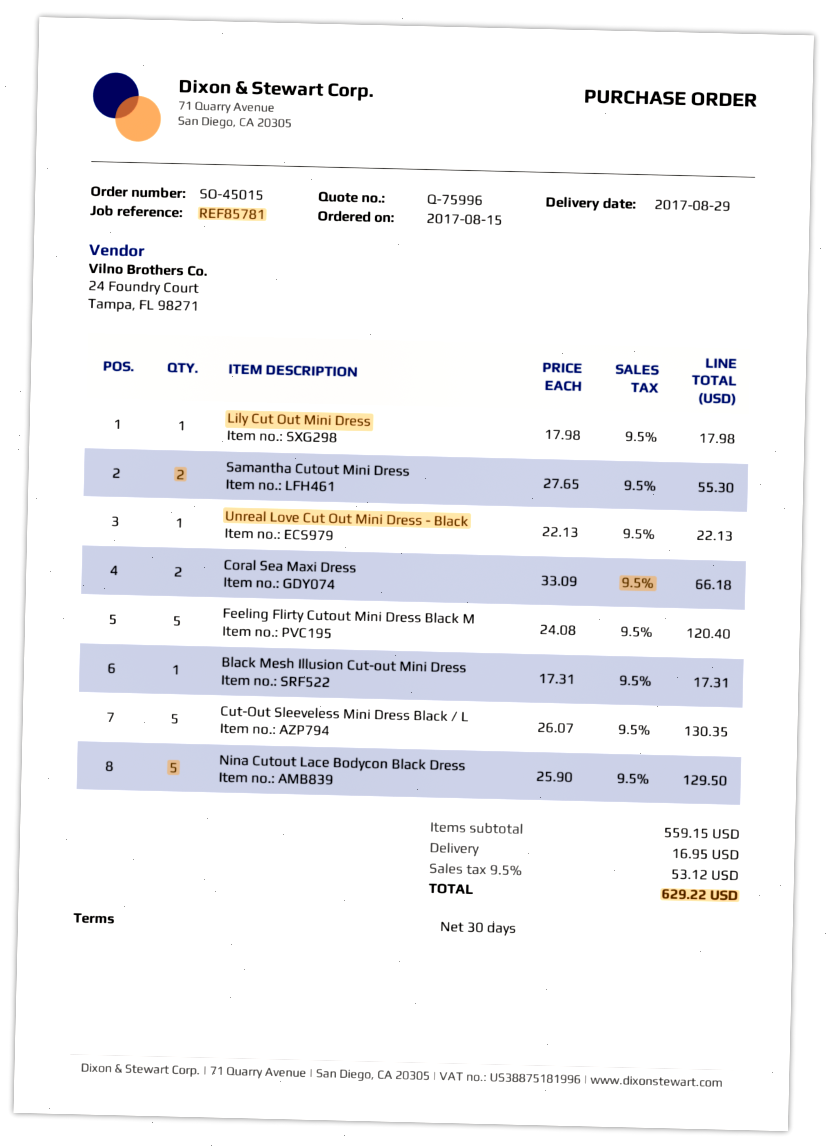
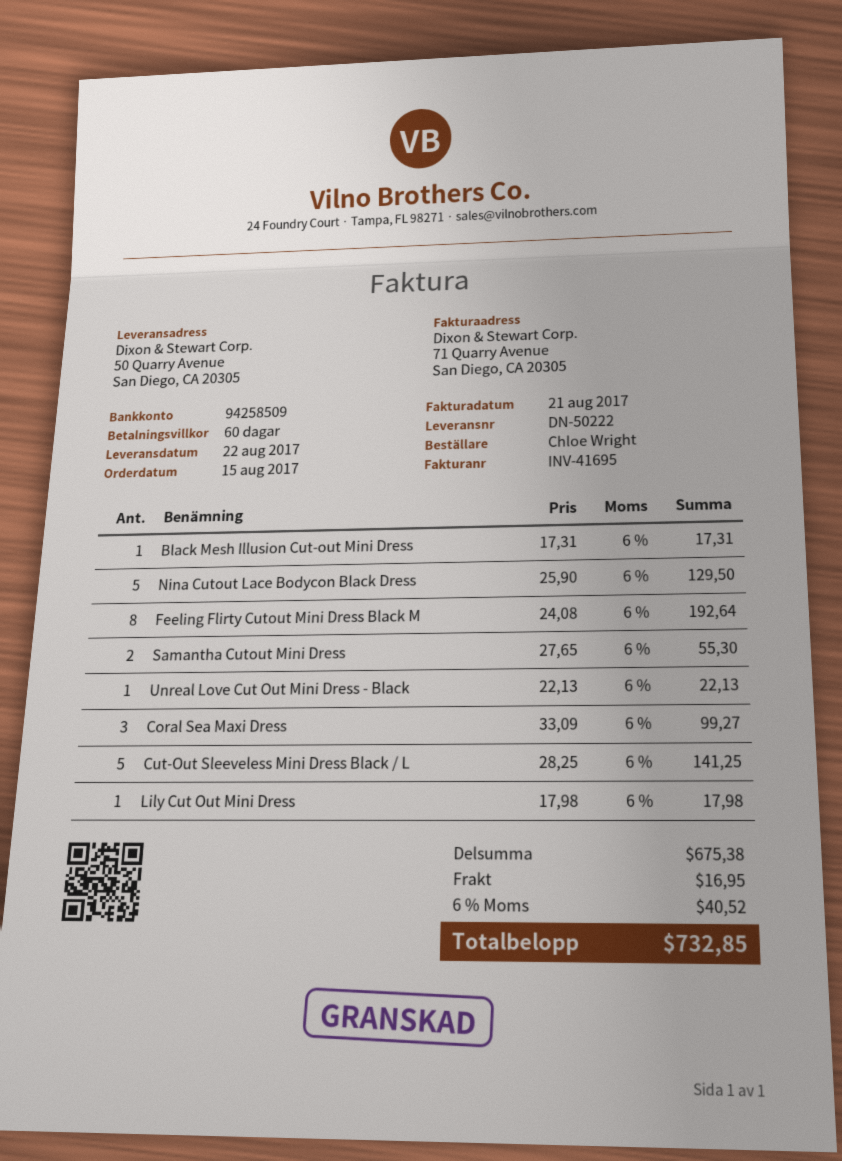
delivery date: 2017-08-29 -> 2017-08-22
payment terms: 30 days -> 60 days
Coral Sea Maxi Dress: 2 x 33.09 = 66.18 -> 3 x 33.09 = 99.27
Feeling Flirty Cutout Mini Dress Black M: 5 x 24.08 = 120.40 -> 8 x 24.08 = 192.64
Cut-Out Sleeveless Mini Dress Black / L: 5 x 26.07 = 130.35 -> 5 x 28.25 = 141.25
subtotal: 559.15 -> 675.38
tax: 9.5% = 53.12 -> 6% = 40.52
total: 629.22 -> 732.85

